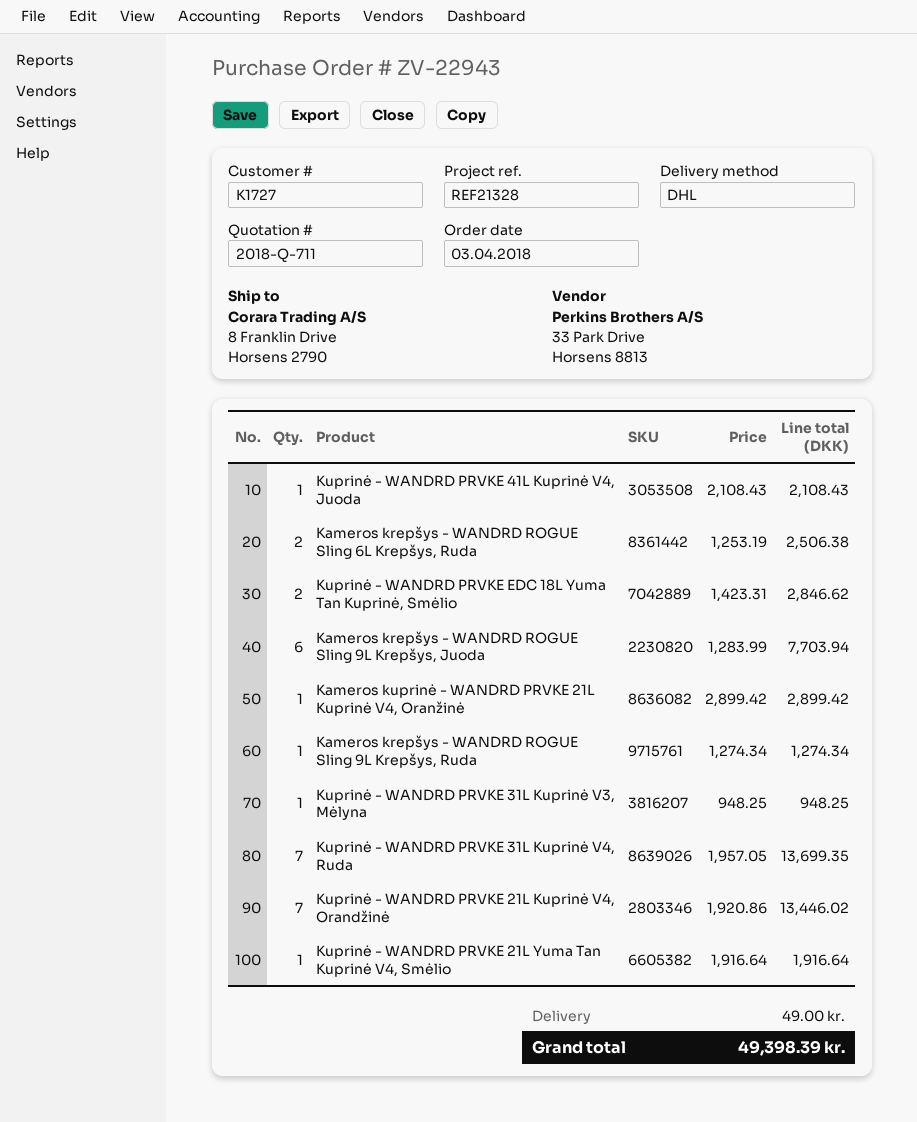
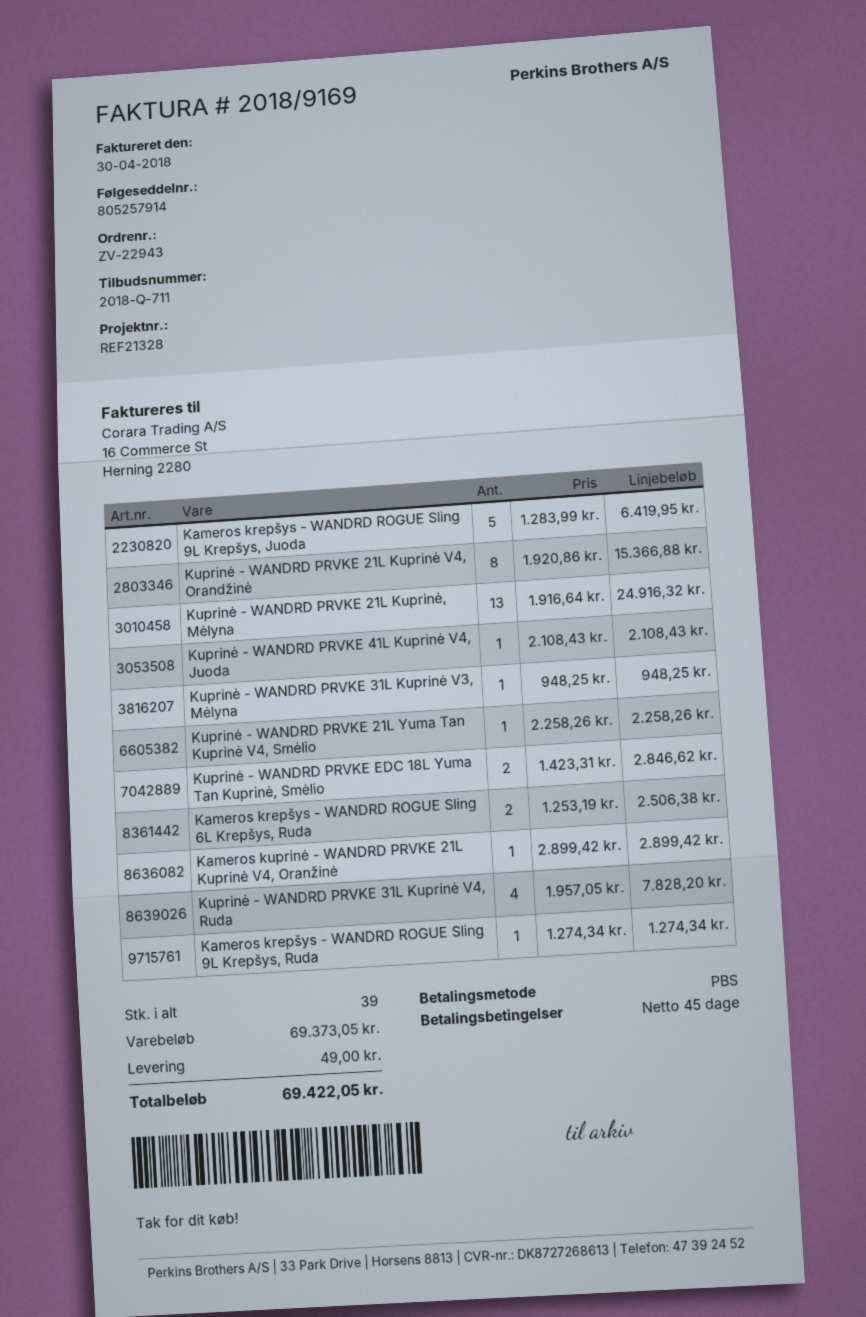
Kameros krepšys - WANDRD ROGUE Sling 9L Krepšys, Juoda: 6 x 1283.99 = 7703.94 -> 5 x 1283.99 = 6419.95
Kuprinė - WANDRD PRVKE 31L Kuprinė V4, Ruda: 7 x 1957.05 = 13699.35 -> 4 x 1957.05 = 7828.20
Kuprinė - WANDRD PRVKE 21L Kuprinė V4, Orandžinė: 7 x 1920.86 = 13446.02 -> 8 x 1920.86 = 15366.88
Kuprinė - WANDRD PRVKE 21L Yuma Tan Kuprinė V4, Smėlio: 1 x 1916.64 = 1916.64 -> 1 x 2258.26 = 2258.26
Kuprinė - WANDRD PRVKE 21L Kuprinė, Mėlyna: none -> 13 x 1916.64 = 24916.32
total: 49398.39 -> 69422.05

